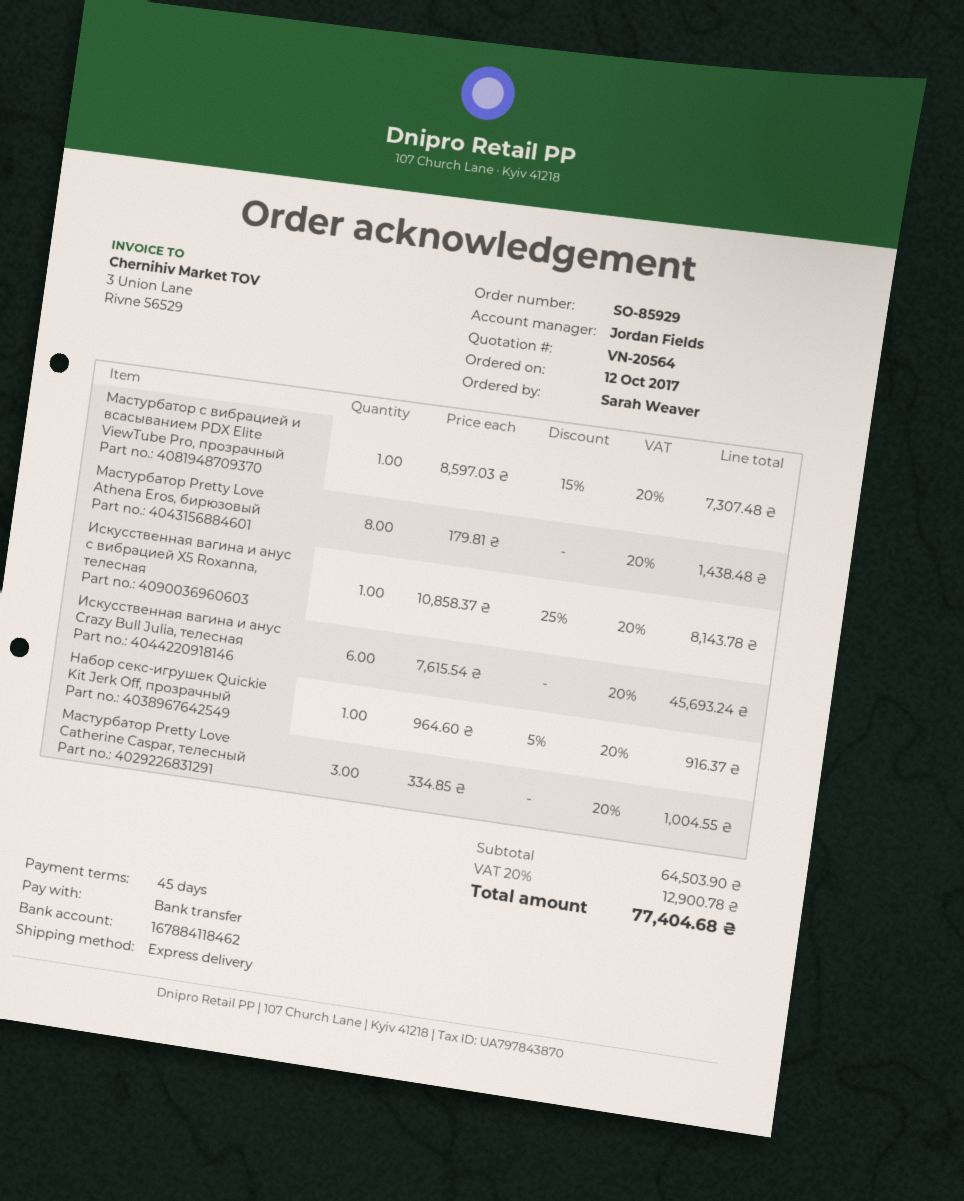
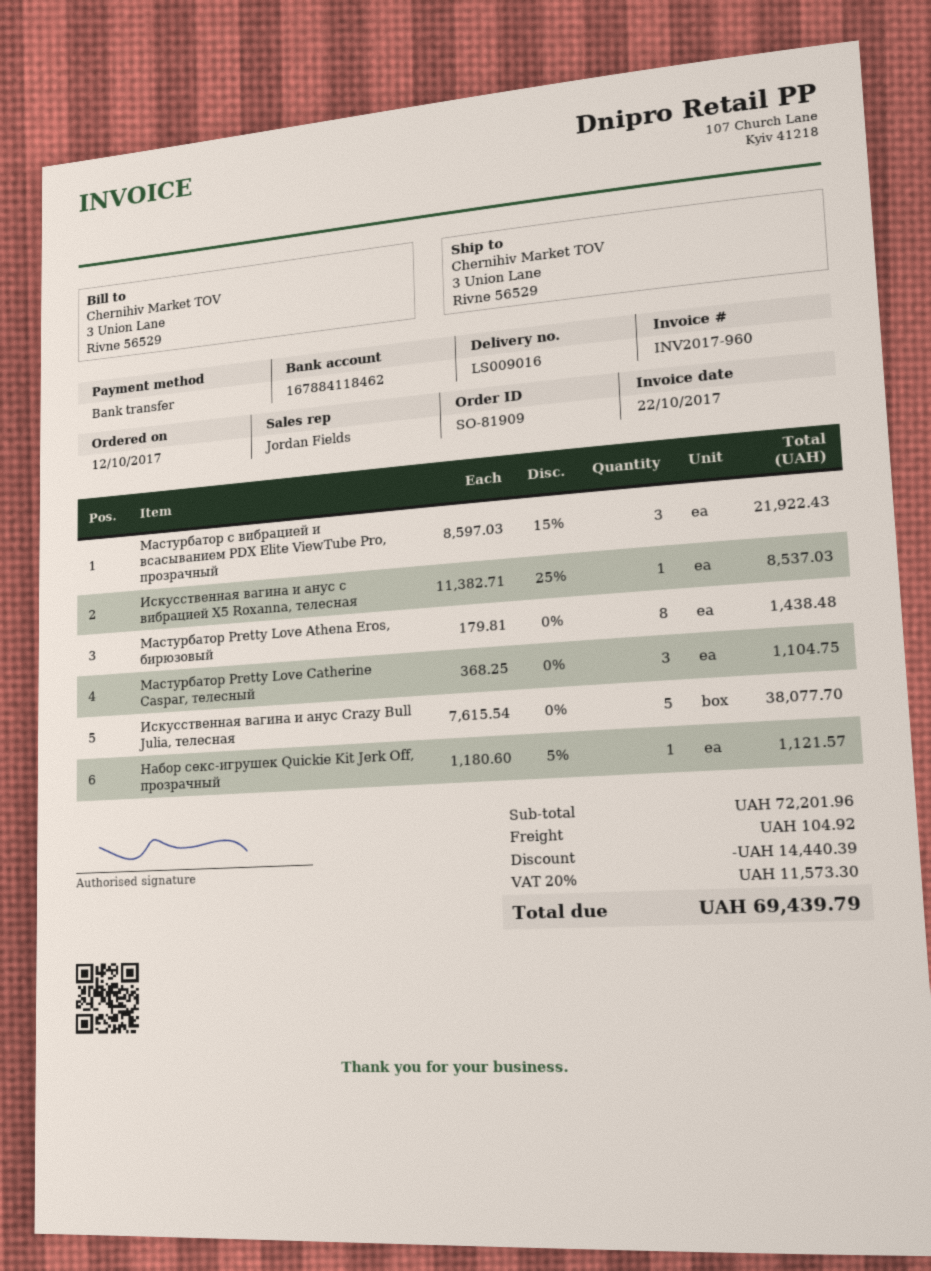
order number: SO-85929 -> SO-81909
Мастурбатор с вибрацией и всасыванием PDX Elite ViewTube Pro, прозрачный: 1 x 8597.03 - 15% = 7307.48 -> 3 x 8597.03 - 15% = 21922.43
Искусственная вагина и анус с вибрацией X5 Roxanna, телесная: 1 x 10858.37 - 25% = 8143.78 -> 1 x 11382.71 - 25% = 8537.03
Искусственная вагина и анус Crazy Bull Julia, телесная: 6 x 7615.54 = 45693.24 -> 5 x 7615.54 = 38077.70
Набор секс-игрушек Quickie Kit Jerk Off, прозрачный: 1 x 964.60 - 5% = 916.37 -> 1 x 1180.60 - 5% = 1121.57
Мастурбатор Pretty Love Catherine Caspar, телесный: 3 x 334.85 = 1004.55 -> 3 x 368.25 = 1104.75
subtotal: 64503.90 -> 72201.96
discount: none -> 14440.39
shipping: none -> 104.92
tax: 20% = 12900.78 -> 20% = 11573.30
total: 77404.68 -> 69439.79

